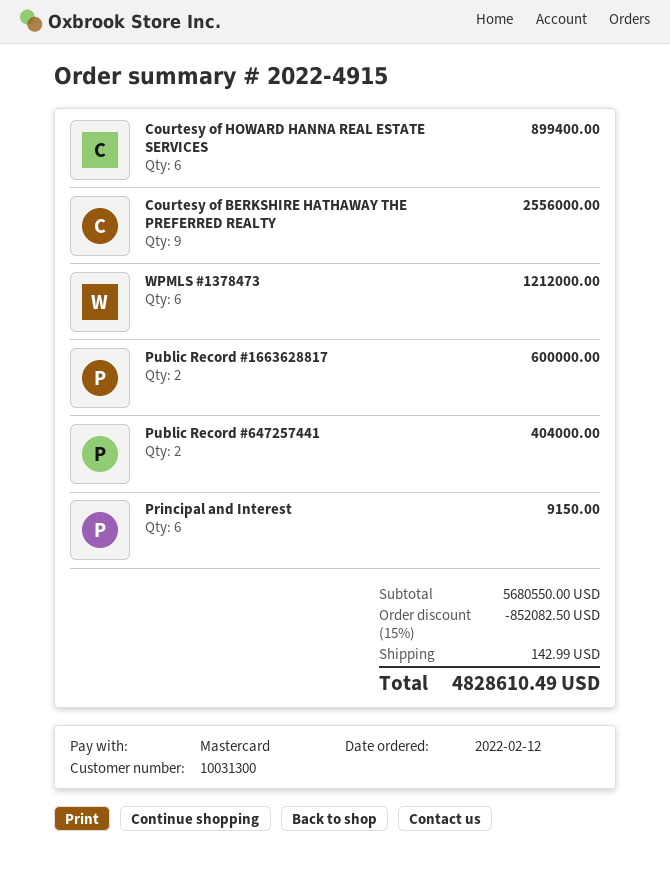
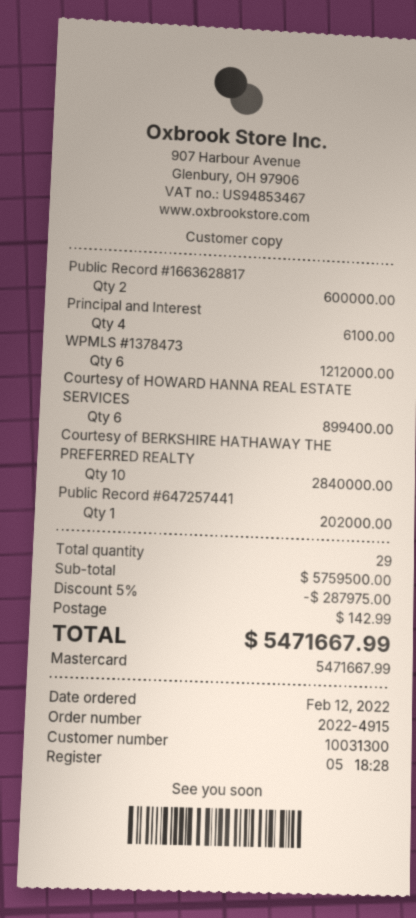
Courtesy of BERKSHIRE HATHAWAY THE PREFERRED REALTY: 9 for 2556000.00 -> 10 for 2840000.00
Public Record #647257441: 2 for 404000.00 -> 1 for 202000.00
Principal and Interest: 6 for 9150.00 -> 4 for 6100.00
subtotal: 5680550.00 -> 5759500.00
discount: 15% = 852082.50 -> 5% = 287975.00
total: 4828610.49 -> 5471667.99

